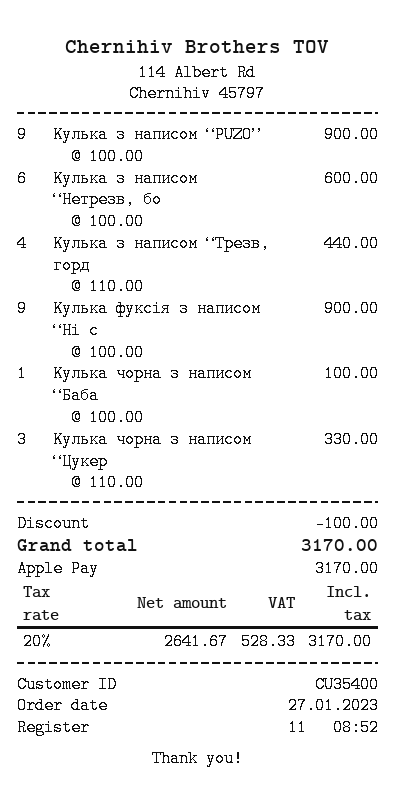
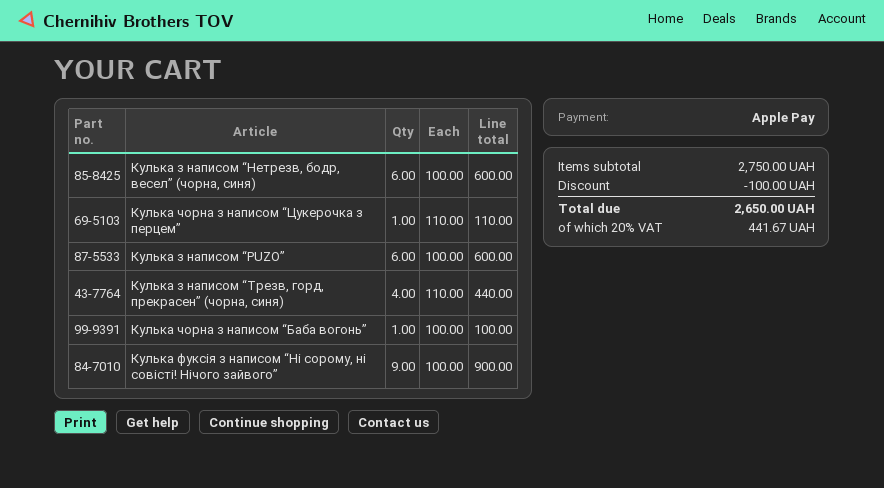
Кулька з написом “PUZO”: 9 x 100.00 = 900.00 -> 6 x 100.00 = 600.00
Кулька чорна з написом “Цукер: 3 x 110.00 = 330.00 -> 1 x 110.00 = 110.00
tax: 20% = 528.33 -> 20% = 441.67
total: 3170.00 -> 2650.00

